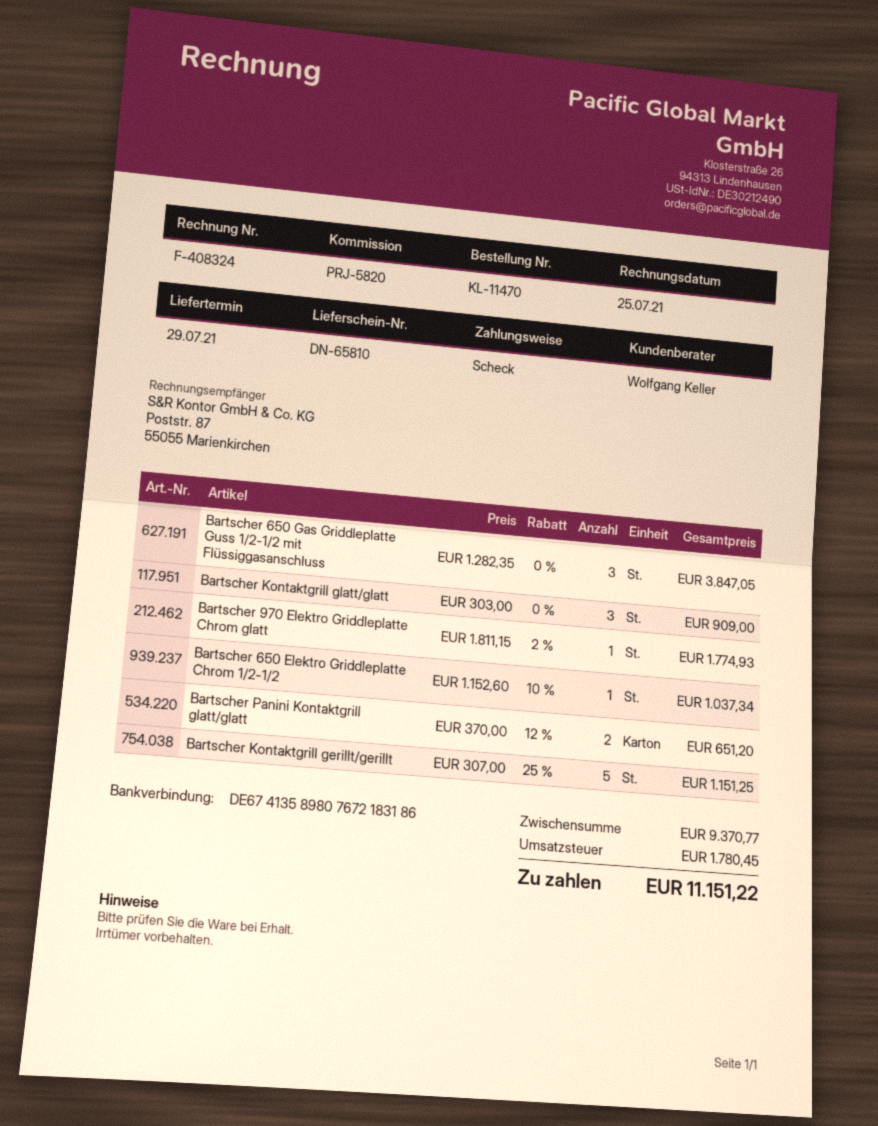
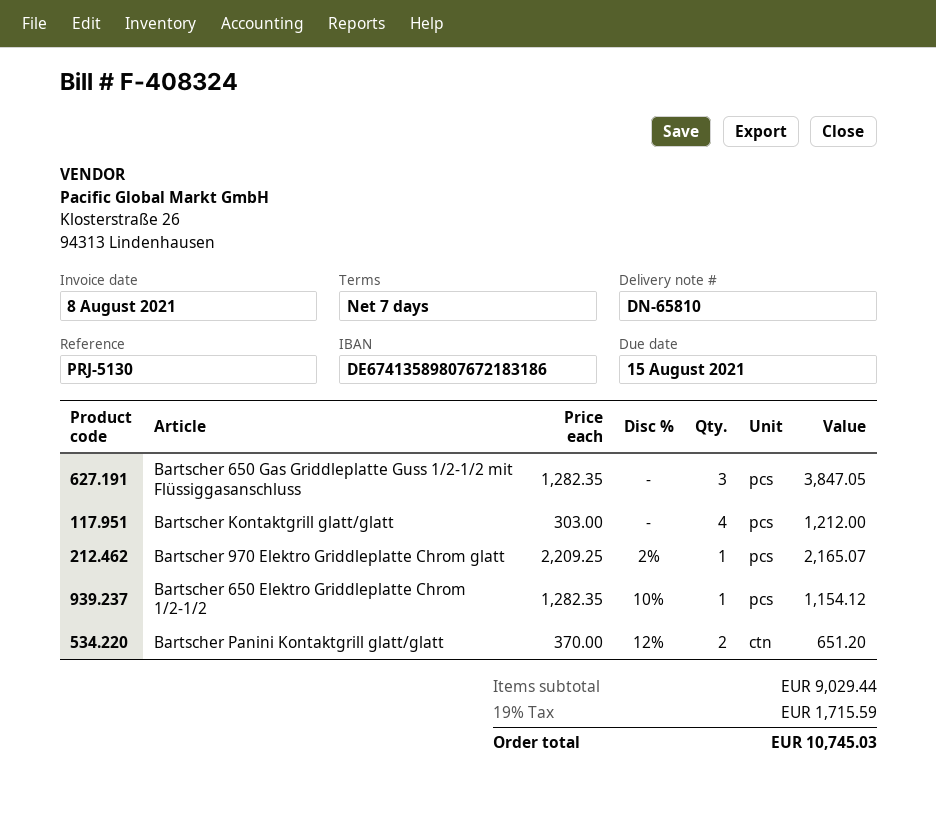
invoice date: 2021-07-25 -> 2021-08-08
reference: PRJ-5820 -> PRJ-5130
Bartscher Kontaktgrill glatt/glatt: 3 x 303.00 = 909.00 -> 4 x 303.00 = 1212.00
Bartscher 970 Elektro Griddleplatte Chrom glatt: 1 x 1811.15 - 2% = 1774.93 -> 1 x 2209.25 - 2% = 2165.07
Bartscher 650 Elektro Griddleplatte Chrom 1/2-1/2: 1 x 1152.60 - 10% = 1037.34 -> 1 x 1282.35 - 10% = 1154.12
Bartscher Kontaktgrill gerillt/gerillt: 5 x 307.00 - 25% = 1151.25 -> none
subtotal: 9370.77 -> 9029.44
tax: 1780.45 -> 1715.59
total: 11151.22 -> 10745.03

